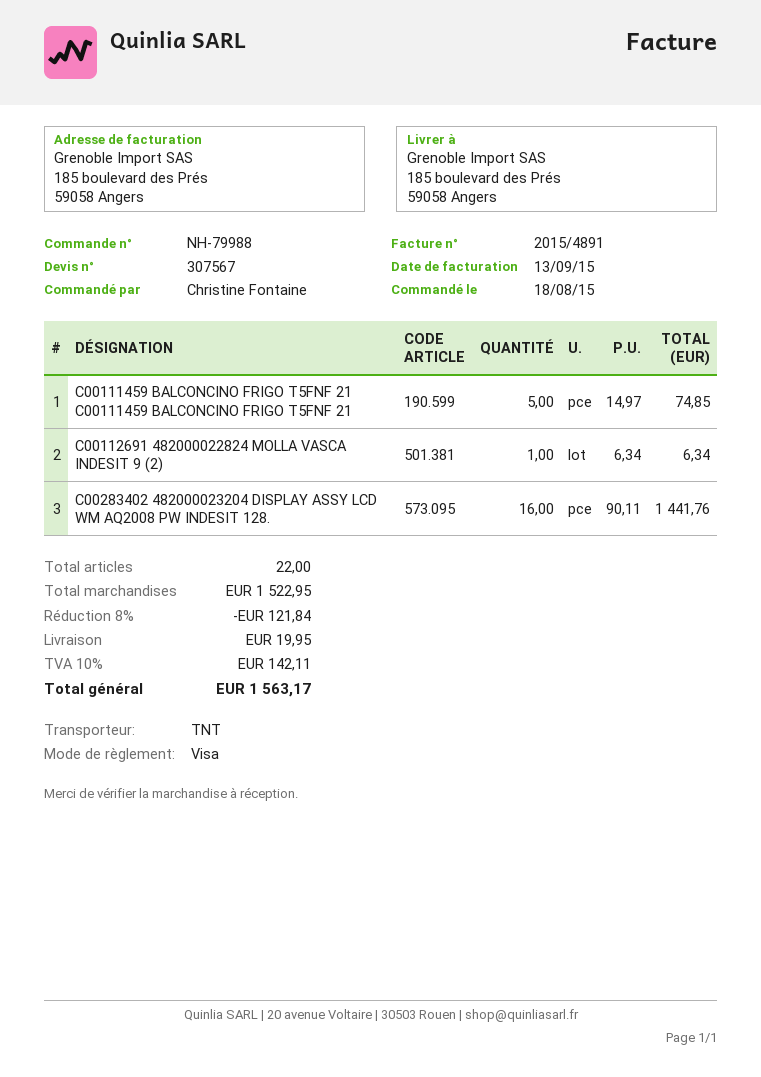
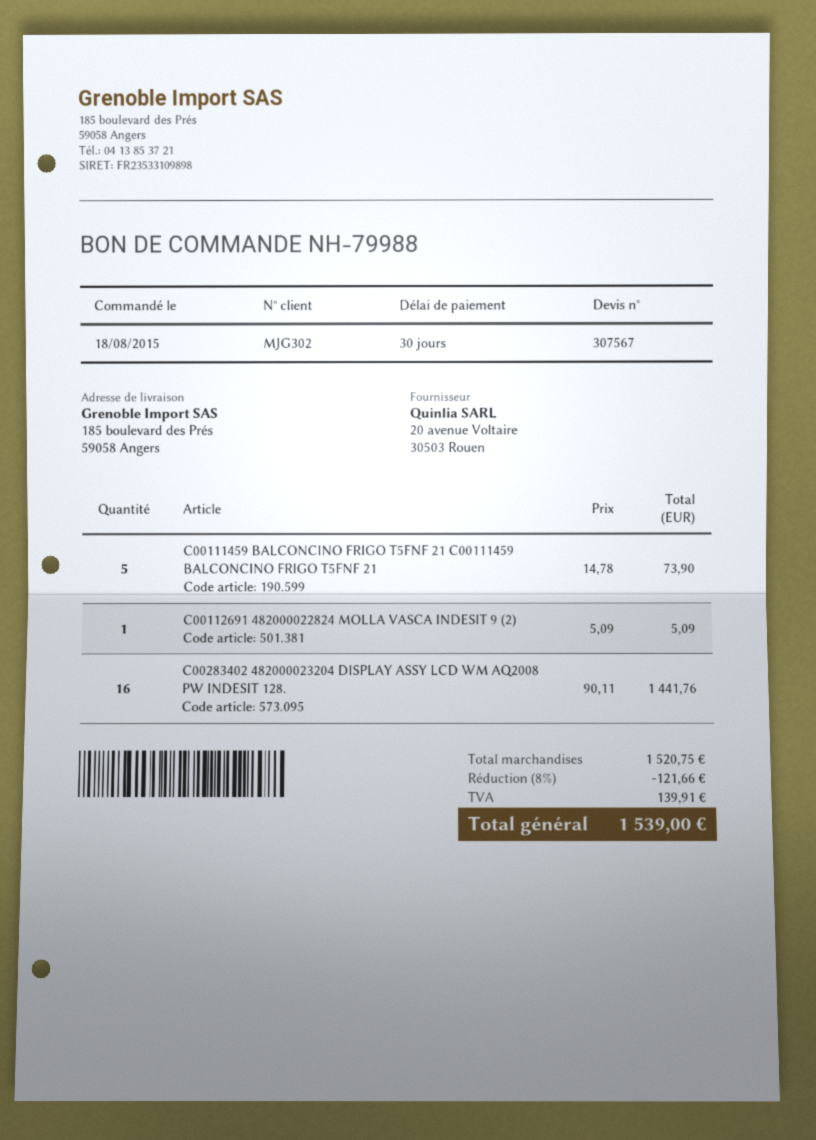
C00111459 BALCONCINO FRIGO T5FNF 21 C00111459 BALCONCINO FRIGO T5FNF 21: 5 x 14.97 = 74.85 -> 5 x 14.78 = 73.90
C00112691 482000022824 MOLLA VASCA INDESIT 9 (2): 1 x 6.34 = 6.34 -> 1 x 5.09 = 5.09
subtotal: 1522.95 -> 1520.75
discount: 8% = 121.84 -> 8% = 121.66
shipping: 19.95 -> none
tax: 142.11 -> 139.91
total: 1563.17 -> 1539.00

